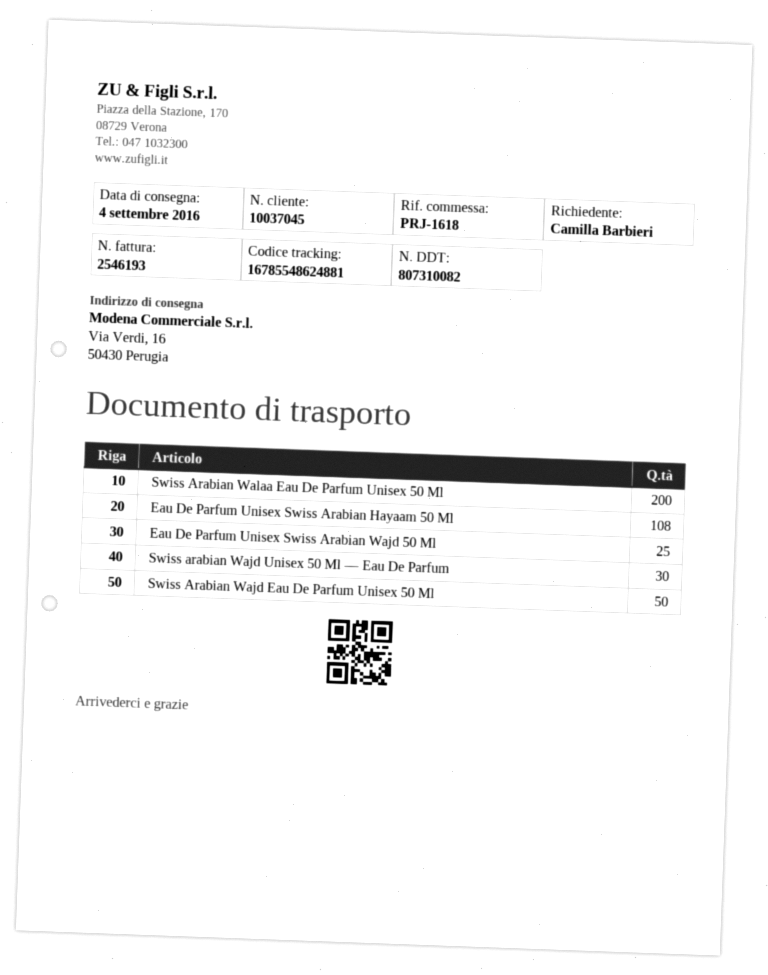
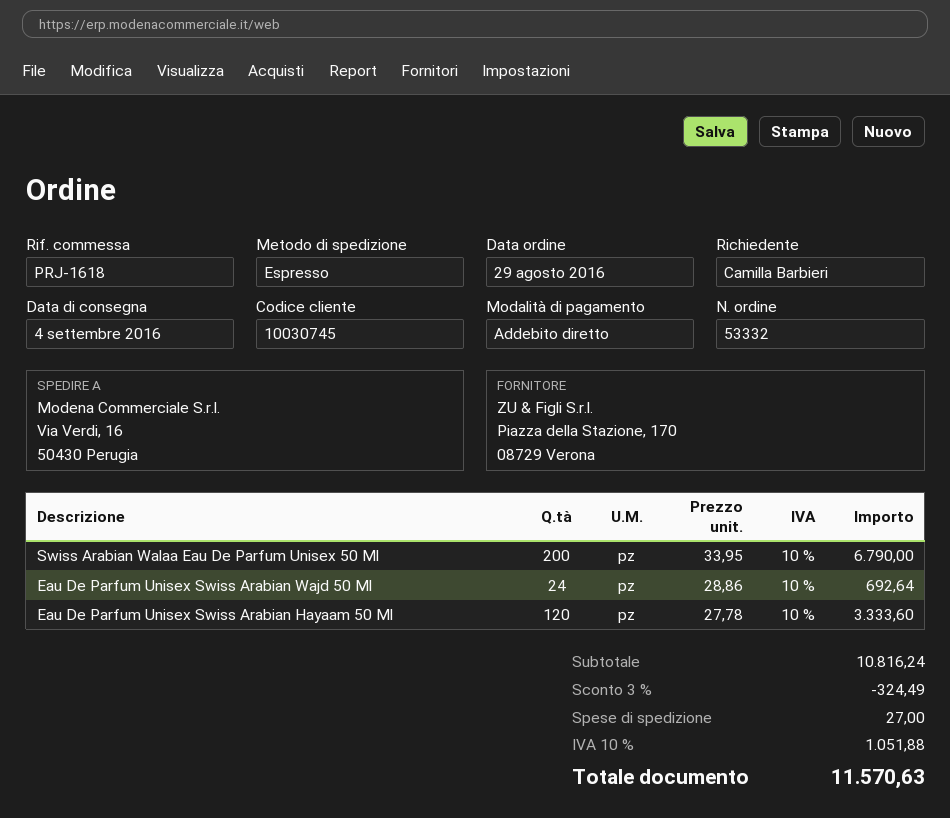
customer number: 10037045 -> 10030745
Eau De Parfum Unisex Swiss Arabian Hayaam 50 Ml: 108 -> 120
Eau De Parfum Unisex Swiss Arabian Wajd 50 Ml: 25 -> 24
Swiss arabian Wajd Unisex 50 Ml — Eau De Parfum: 30 -> none
Swiss Arabian Wajd Eau De Parfum Unisex 50 Ml: 50 -> none

